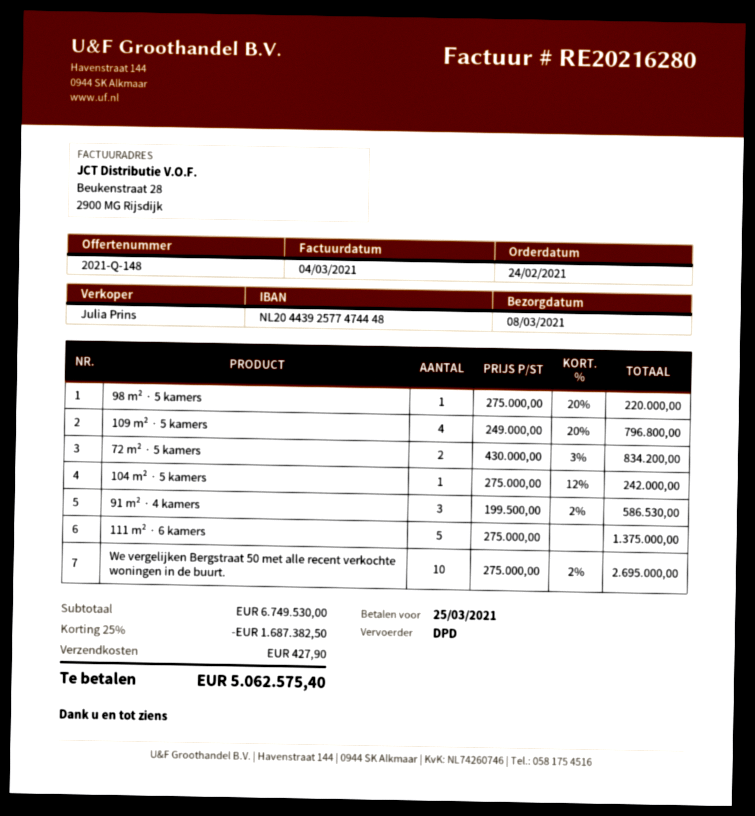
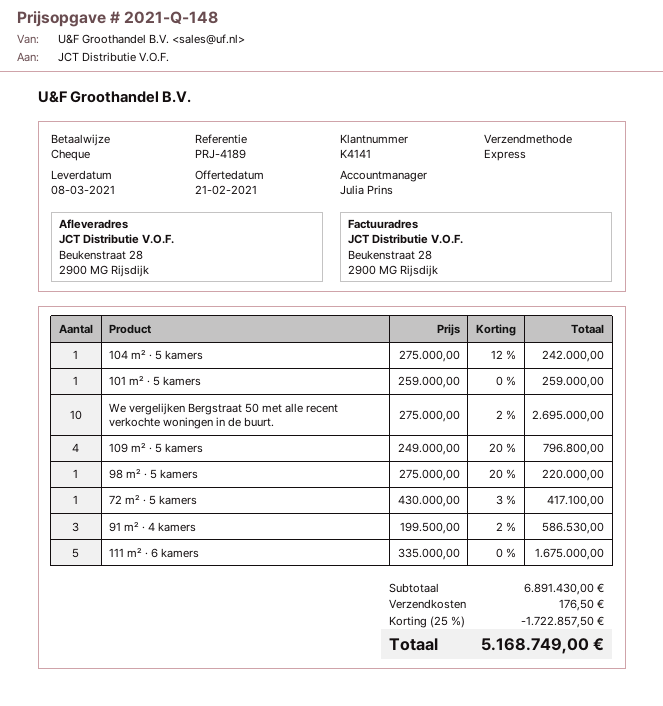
shipping method: DPD -> express
72 m² · 5 kamers: 2 x 430000.00 - 3% = 834200.00 -> 1 x 430000.00 - 3% = 417100.00
111 m² · 6 kamers: 5 x 275000.00 = 1375000.00 -> 5 x 335000.00 = 1675000.00
101 m² · 5 kamers: none -> 1 x 259000.00 = 259000.00
subtotal: 6749530.00 -> 6891430.00
discount: 25% = 1687382.50 -> 25% = 1722857.50
shipping: 427.90 -> 176.50
total: 5062575.40 -> 5168749.00

